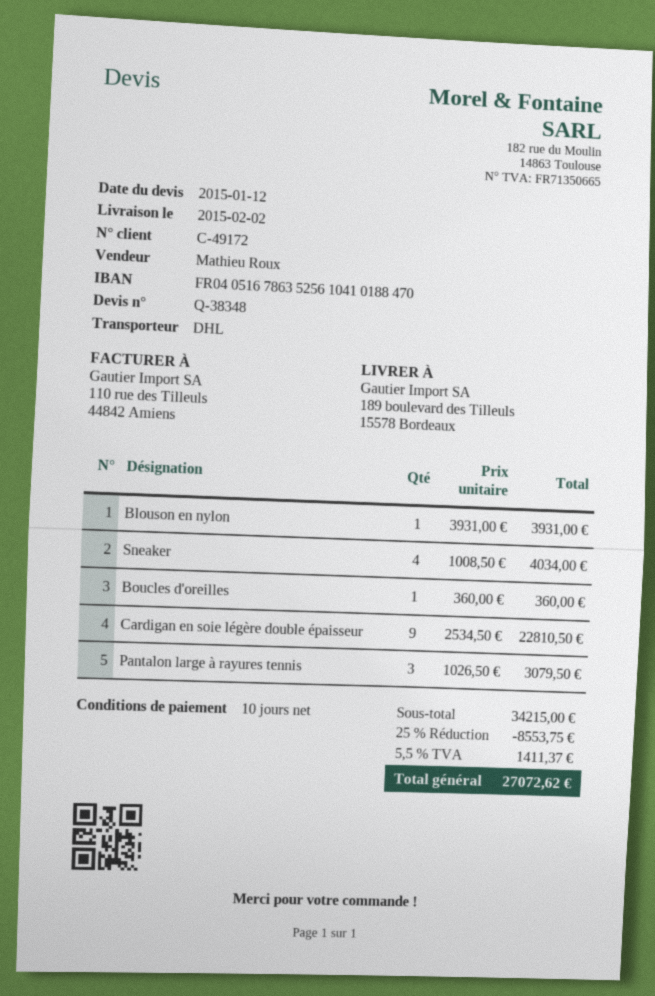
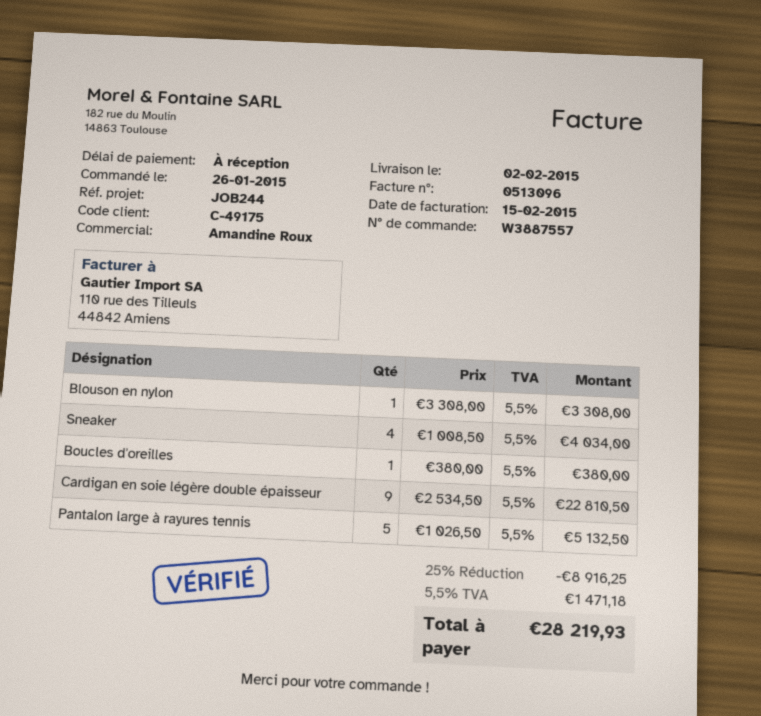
payment terms: 10 days -> on receipt
customer number: C-49172 -> C-49175
sales rep: Mathieu Roux -> Amandine Roux
Blouson en nylon: 1 x 3931.00 = 3931.00 -> 1 x 3308.00 = 3308.00
Boucles d'oreilles: 1 x 360.00 = 360.00 -> 1 x 380.00 = 380.00
Pantalon large à rayures tennis: 3 x 1026.50 = 3079.50 -> 5 x 1026.50 = 5132.50
discount: 25% = 8553.75 -> 25% = 8916.25
tax: 5.5% = 1411.37 -> 5.5% = 1471.18
total: 27072.62 -> 28219.93

